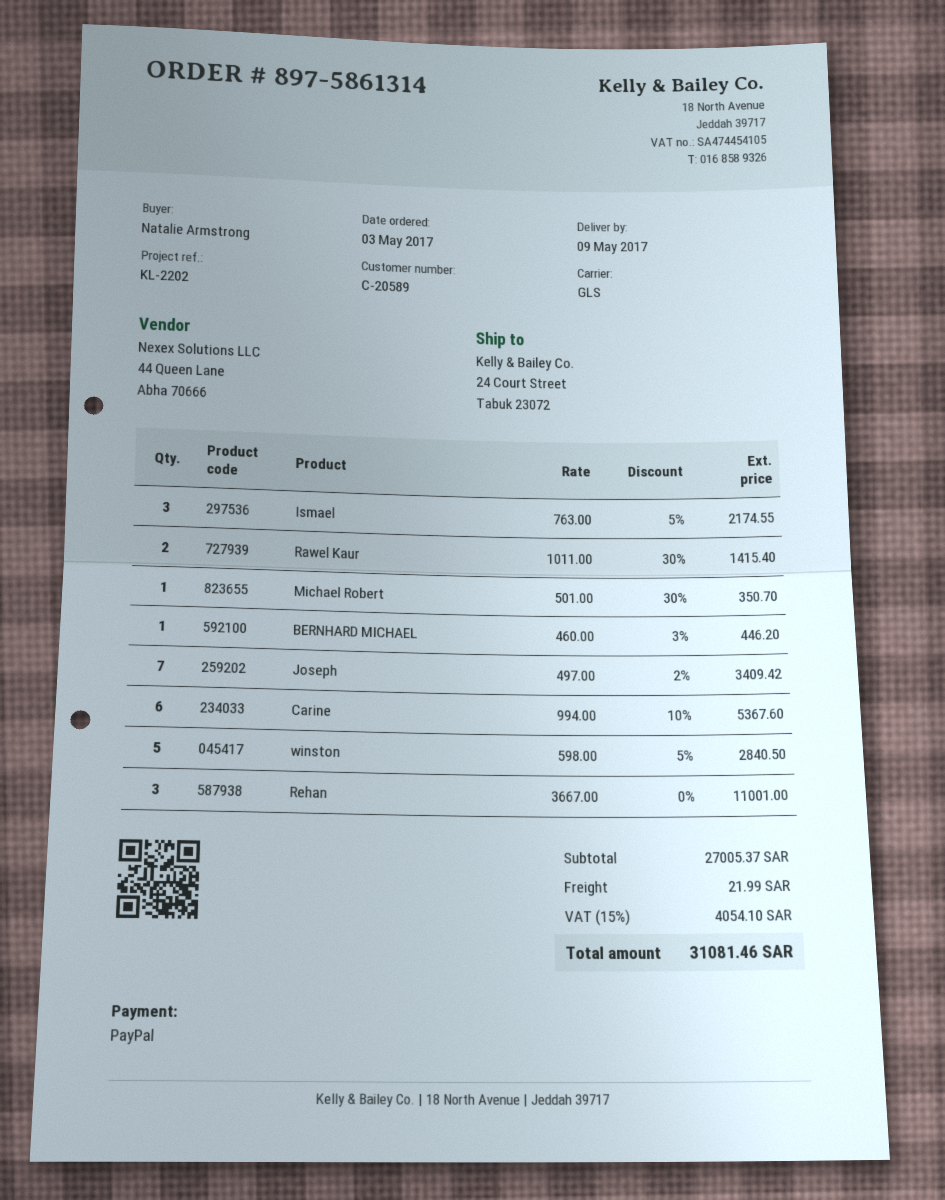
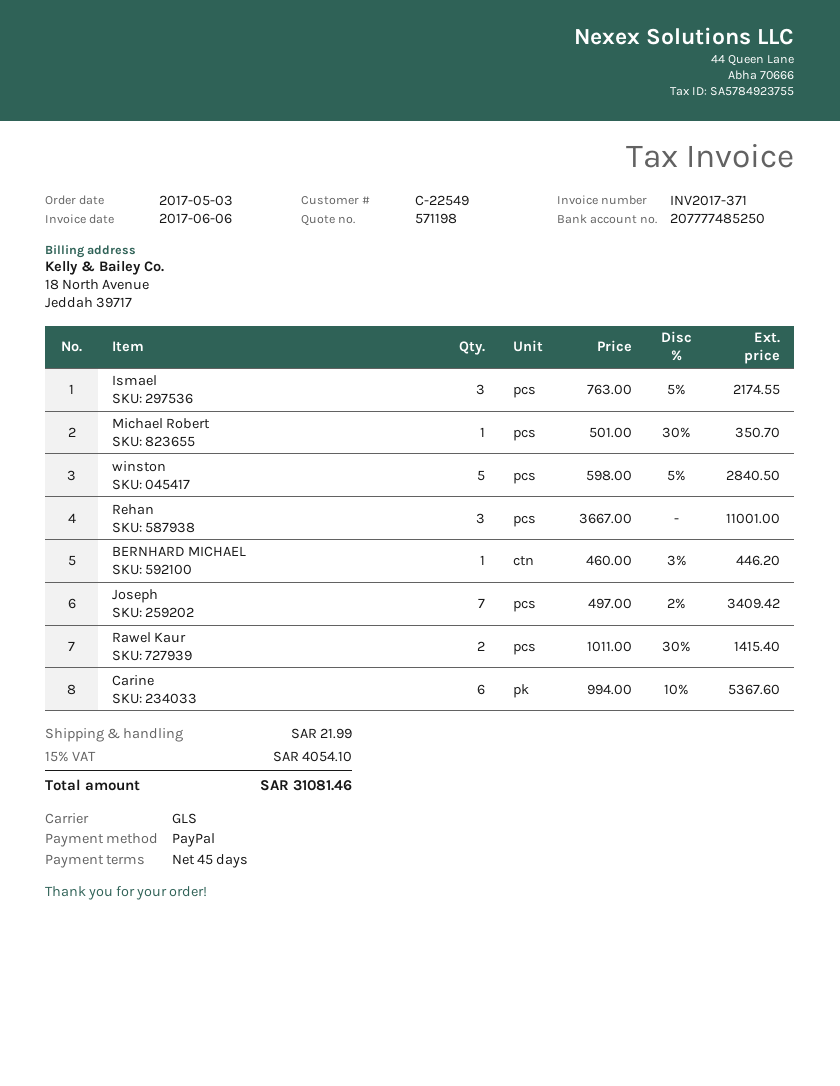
customer number: C-20589 -> C-22549

